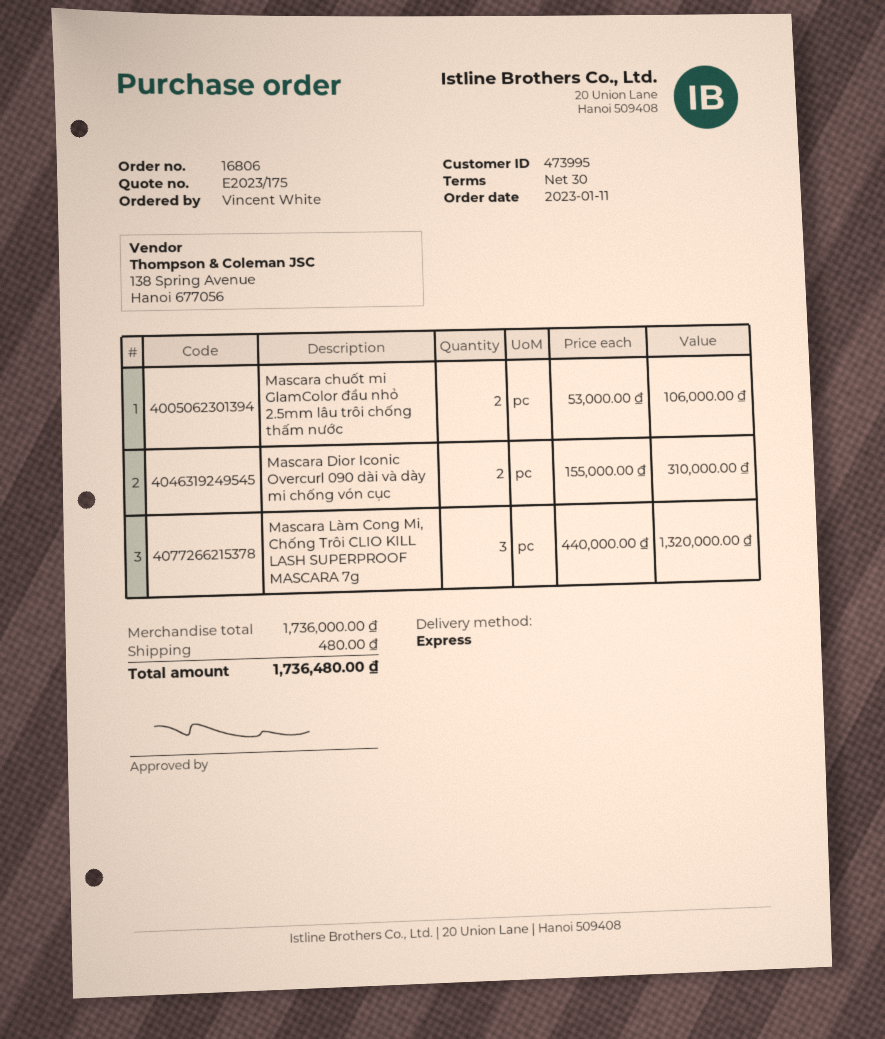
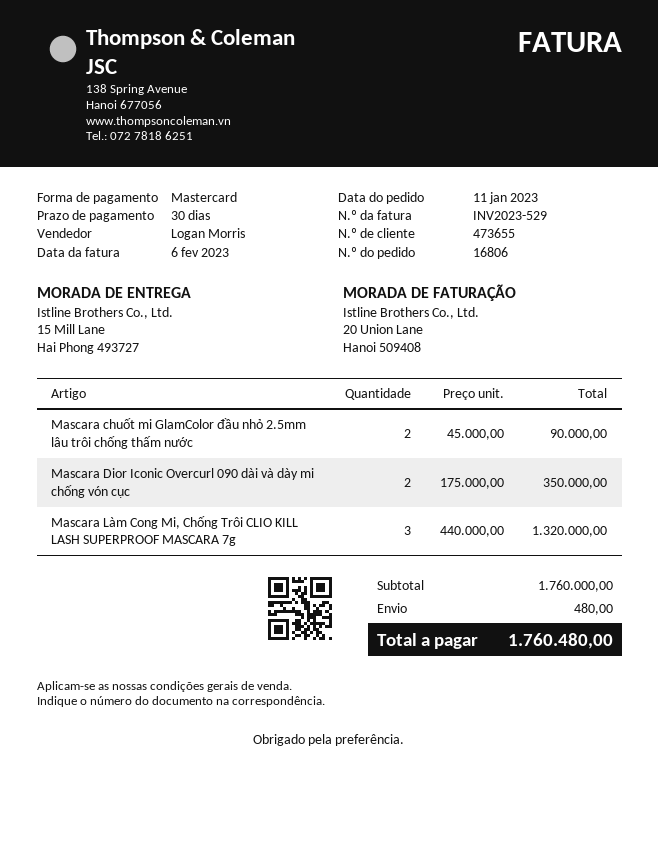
customer number: 473995 -> 473655
Mascara chuốt mi GlamColor đầu nhỏ 2.5mm lâu trôi chống thấm nước: 2 x 53000.00 = 106000.00 -> 2 x 45000.00 = 90000.00
Mascara Dior Iconic Overcurl 090 dài và dày mi chống vón cục: 2 x 155000.00 = 310000.00 -> 2 x 175000.00 = 350000.00
subtotal: 1736000.00 -> 1760000.00
total: 1736480.00 -> 1760480.00

